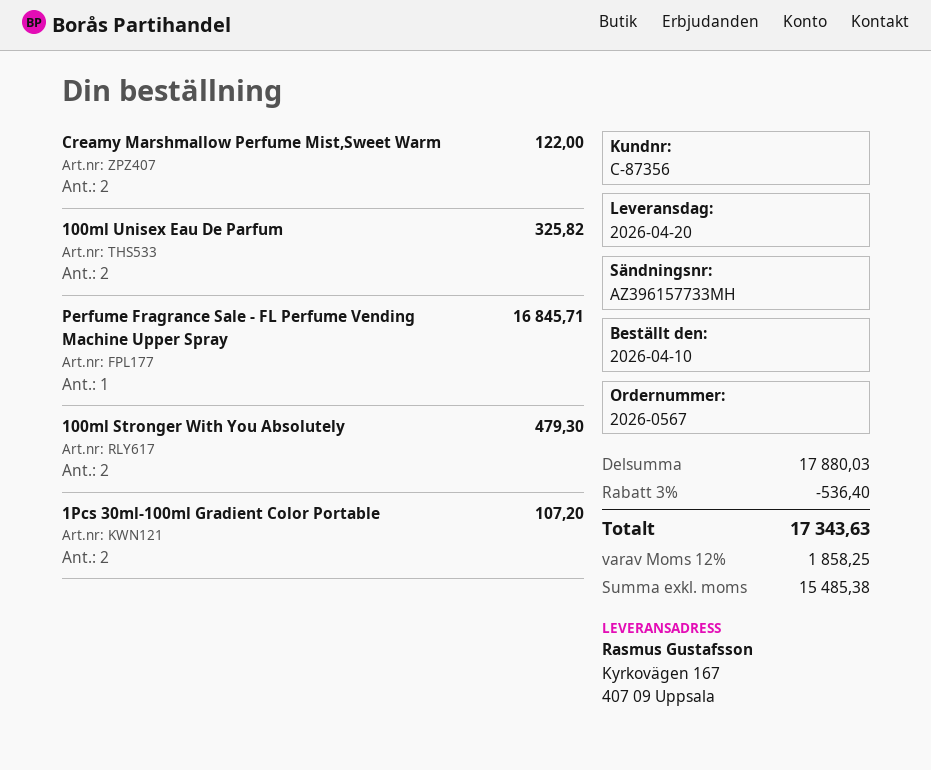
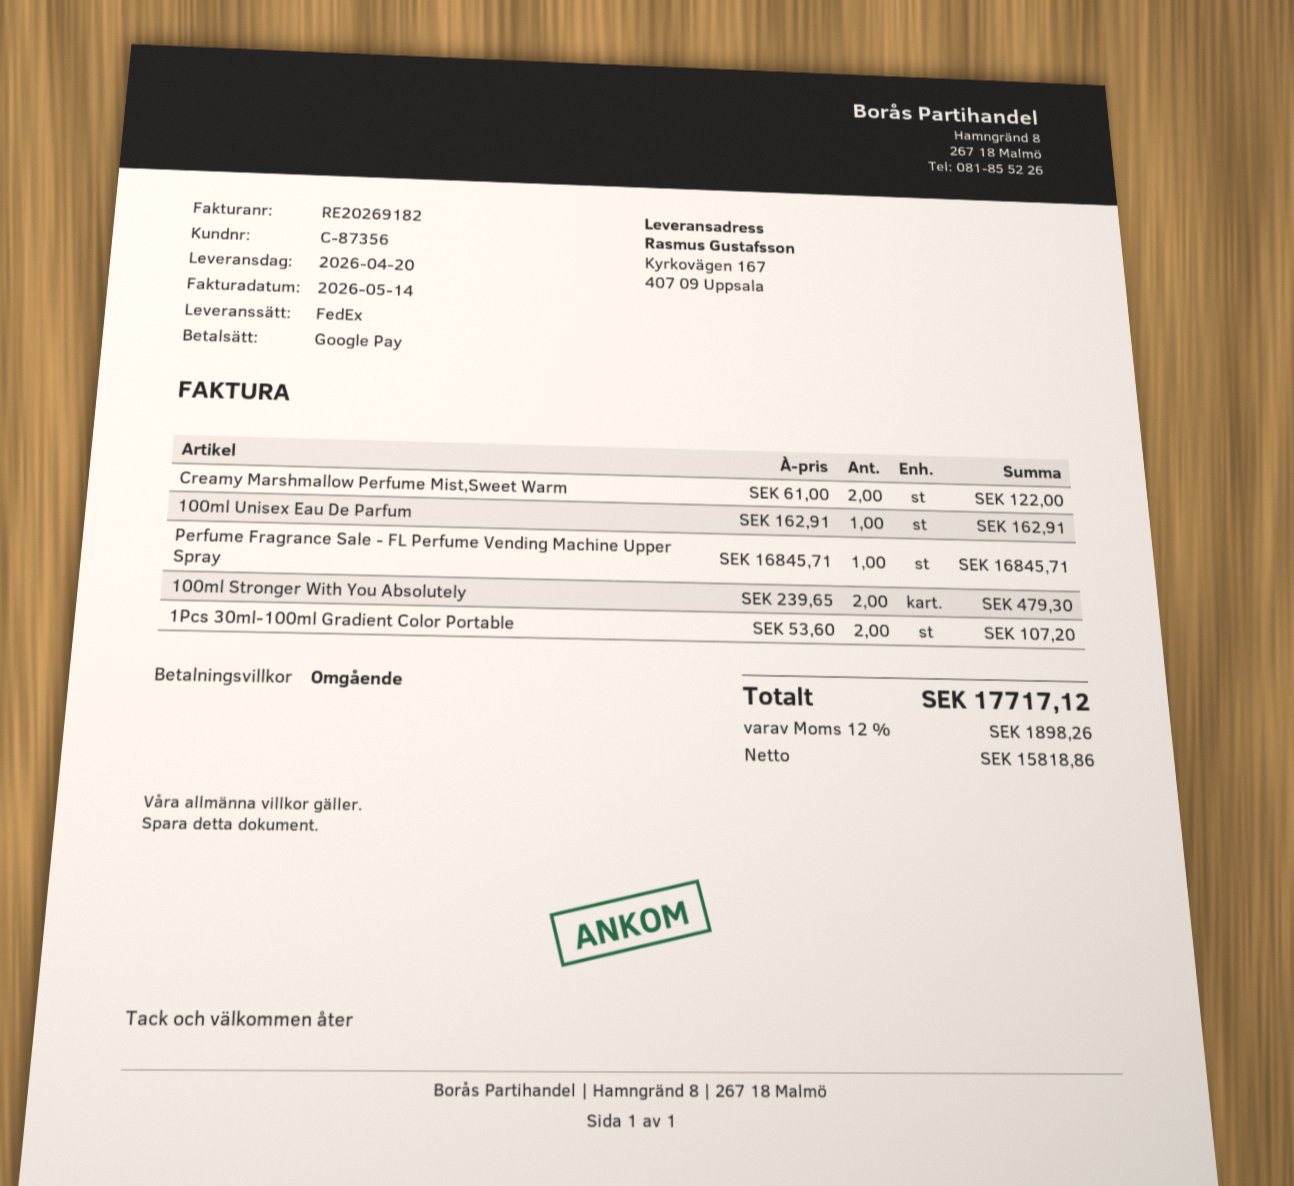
100ml Unisex Eau De Parfum: 2 for 325.82 -> 1 for 162.91
discount: 3% = 536.40 -> none
net: 15485.38 -> 15818.86
tax: 12% = 1858.25 -> 12% = 1898.26
total: 17343.63 -> 17717.12

